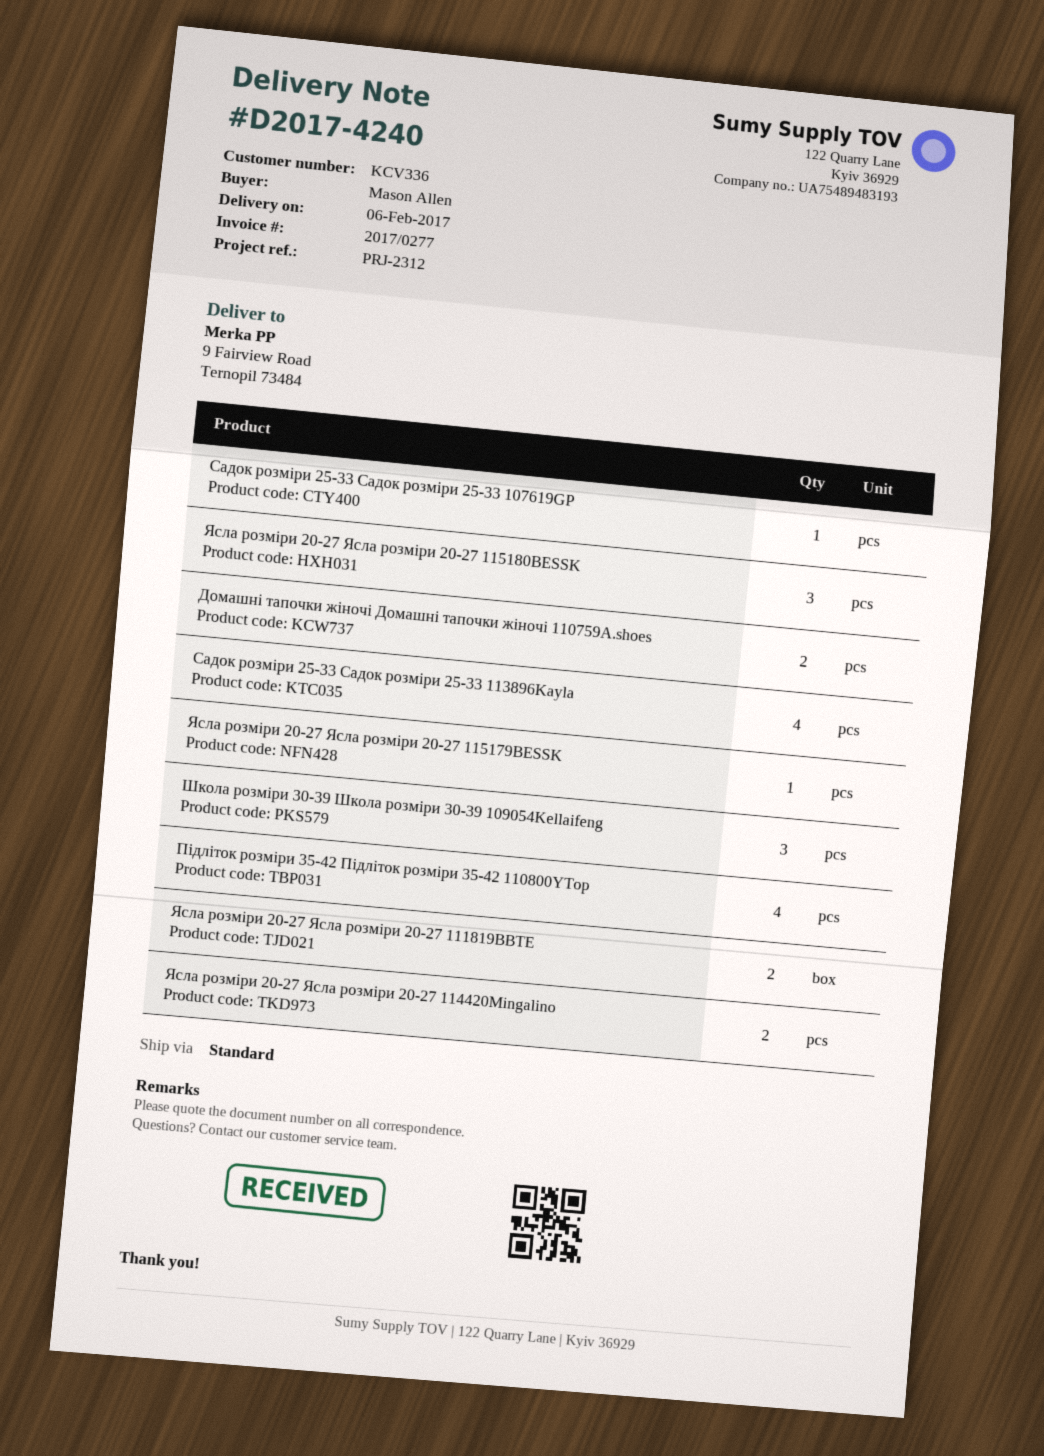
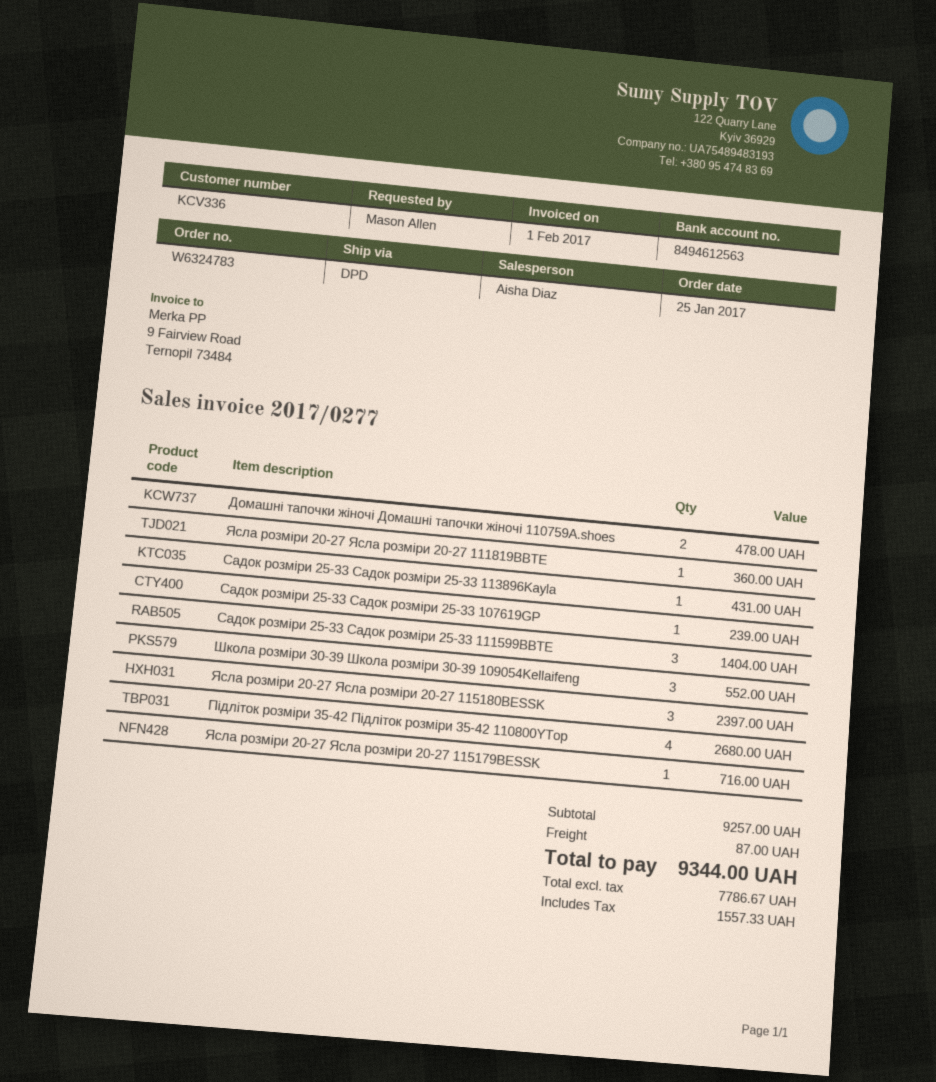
shipping method: standard -> DPD
Садок розміри 25-33 Садок розміри 25-33 113896Kayla: 4 -> 1
Ясла розміри 20-27 Ясла розміри 20-27 111819ВВТЕ: 2 -> 1
Ясла розміри 20-27 Ясла розміри 20-27 114420Mingalino: 2 -> none
Садок розміри 25-33 Садок розміри 25-33 111599ВВТЕ: none -> 3

